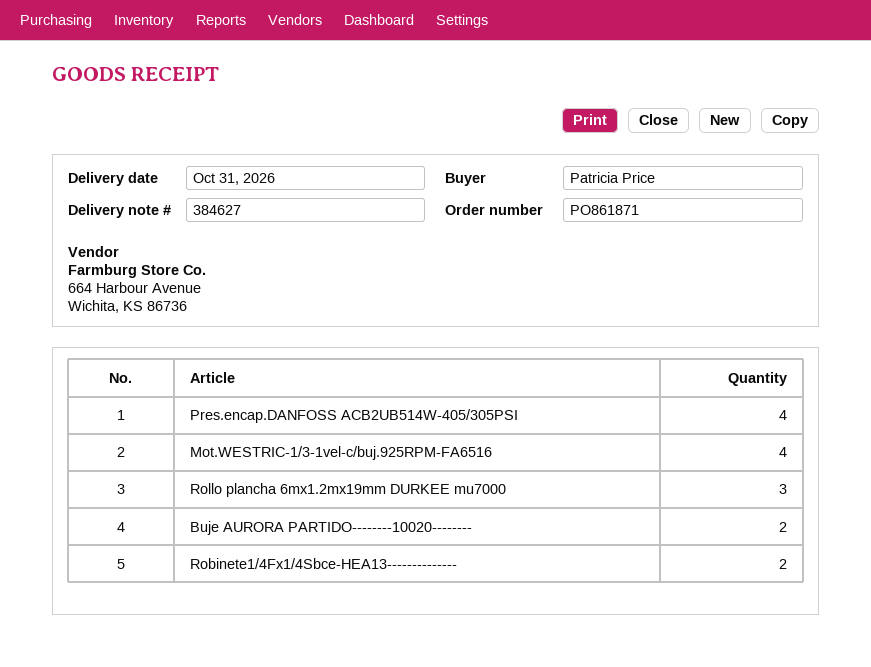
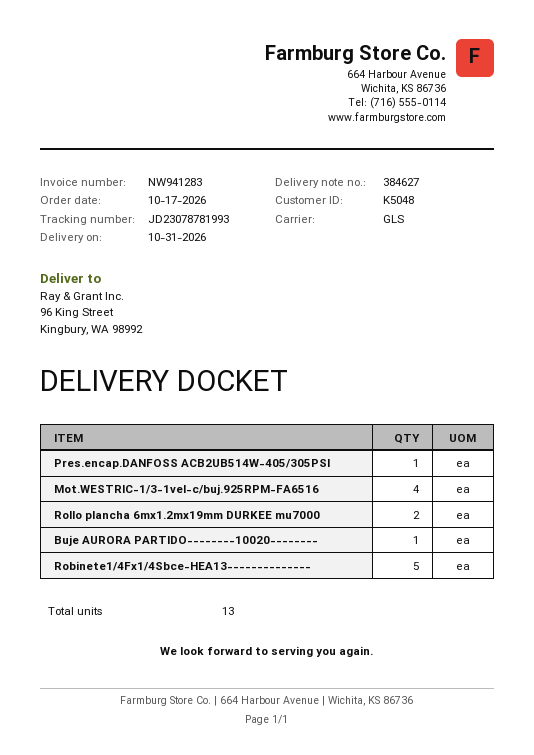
Pres.encap.DANFOSS ACB2UB514W-405/305PSI: 4 -> 1
Rollo plancha 6mx1.2mx19mm DURKEE mu7000: 3 -> 2
Buje AURORA PARTIDO--------10020--------: 2 -> 1
Robinete1/4Fx1/4Sbce-HEA13--------------: 2 -> 5

